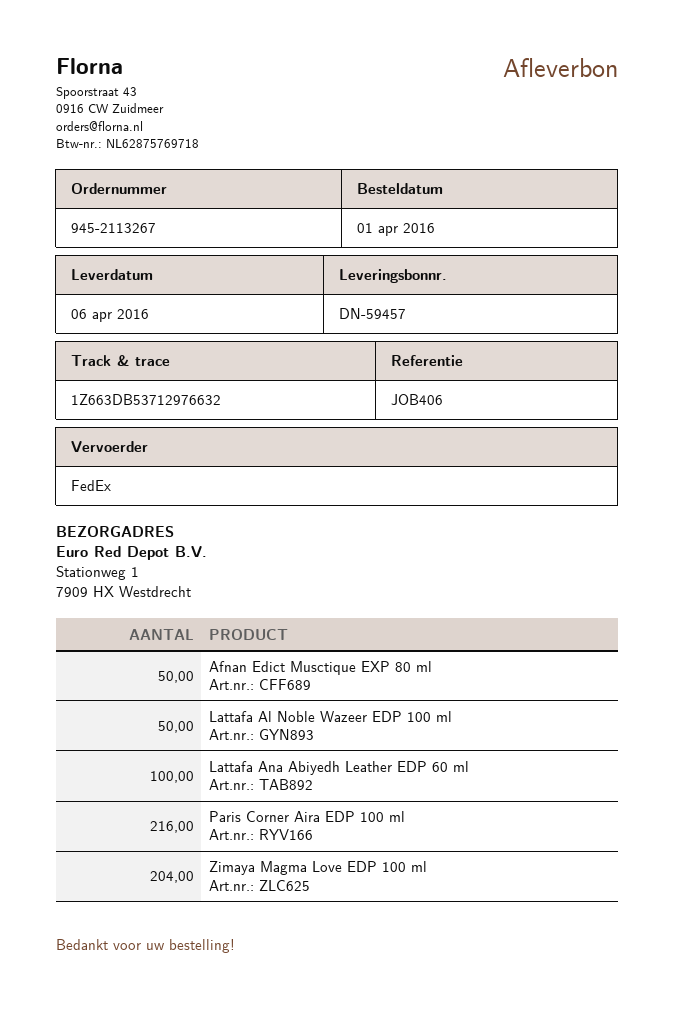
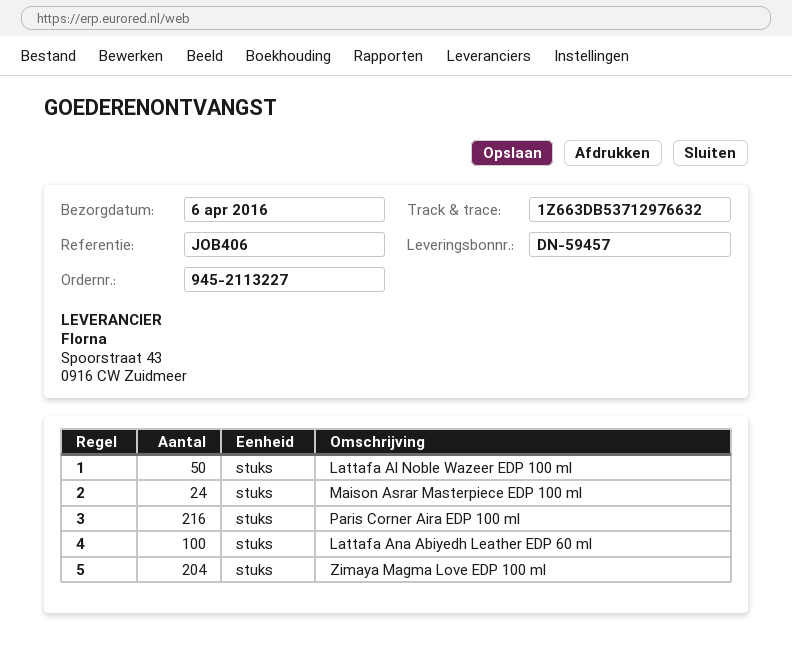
order number: 945-2113267 -> 945-2113227
Afnan Edict Musctique EXP 80 ml: 50 -> none
Maison Asrar Masterpiece EDP 100 ml: none -> 24

